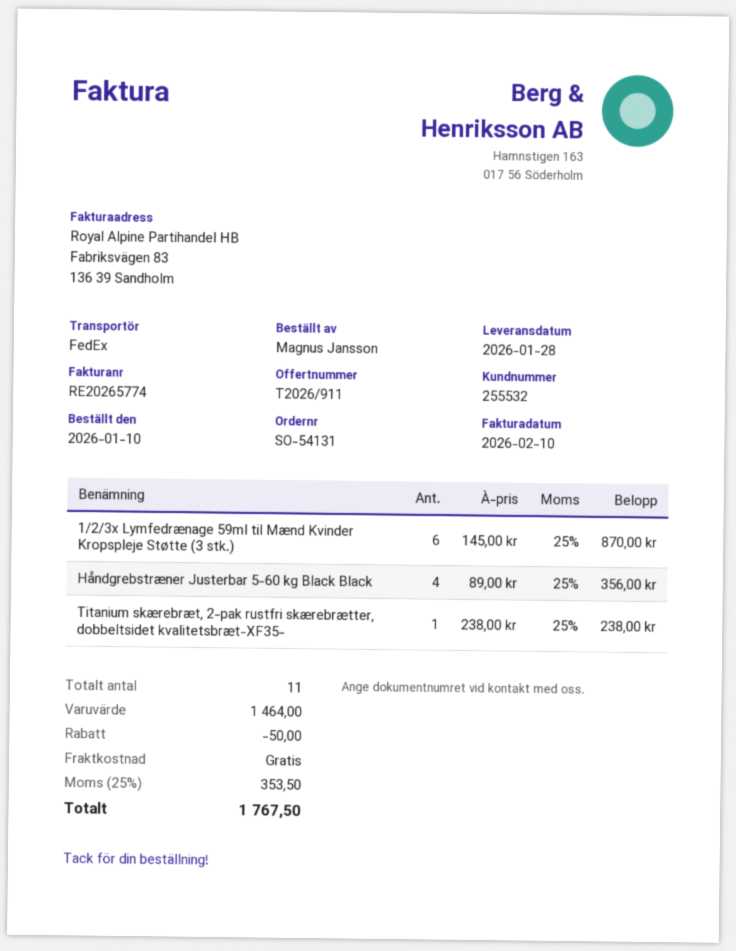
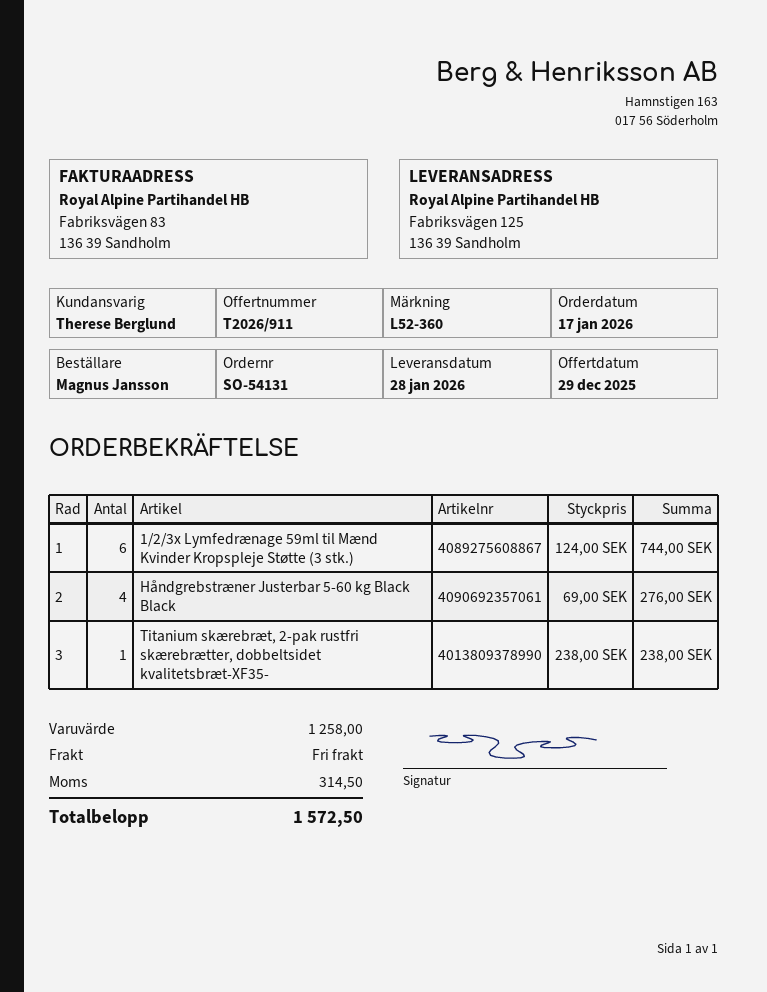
order date: 2026-01-10 -> 2026-01-17
1/2/3x Lymfedrænage 59ml til Mænd Kvinder Kropspleje Støtte (3 stk.): 6 x 145.00 = 870.00 -> 6 x 124.00 = 744.00
Håndgrebstræner Justerbar 5-60 kg Black Black: 4 x 89.00 = 356.00 -> 4 x 69.00 = 276.00
subtotal: 1464.00 -> 1258.00
discount: 50.00 -> none
tax: 353.50 -> 314.50
total: 1767.50 -> 1572.50

